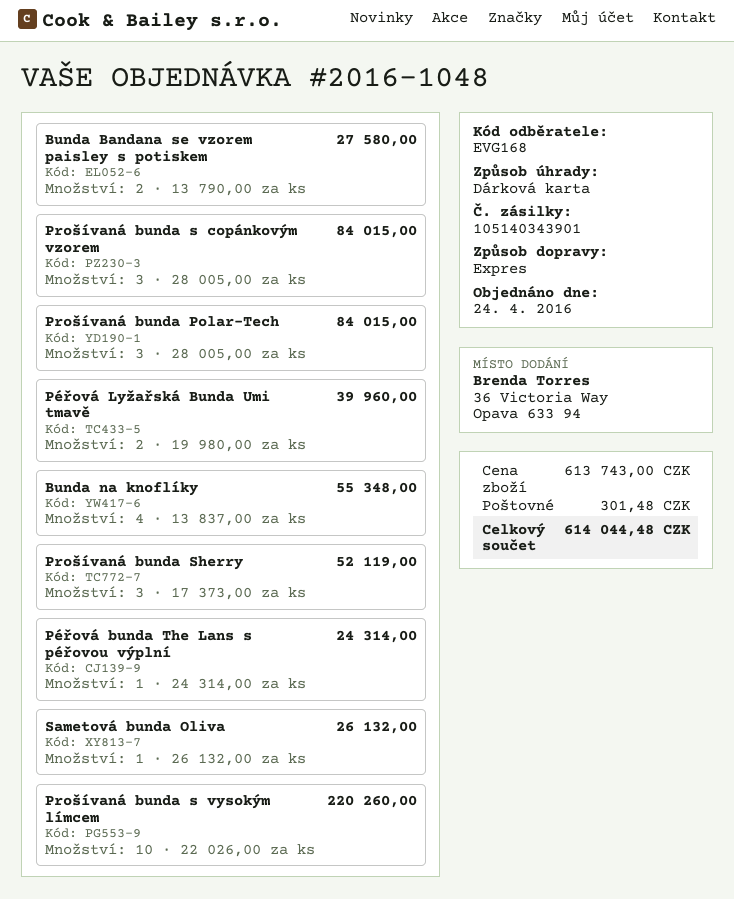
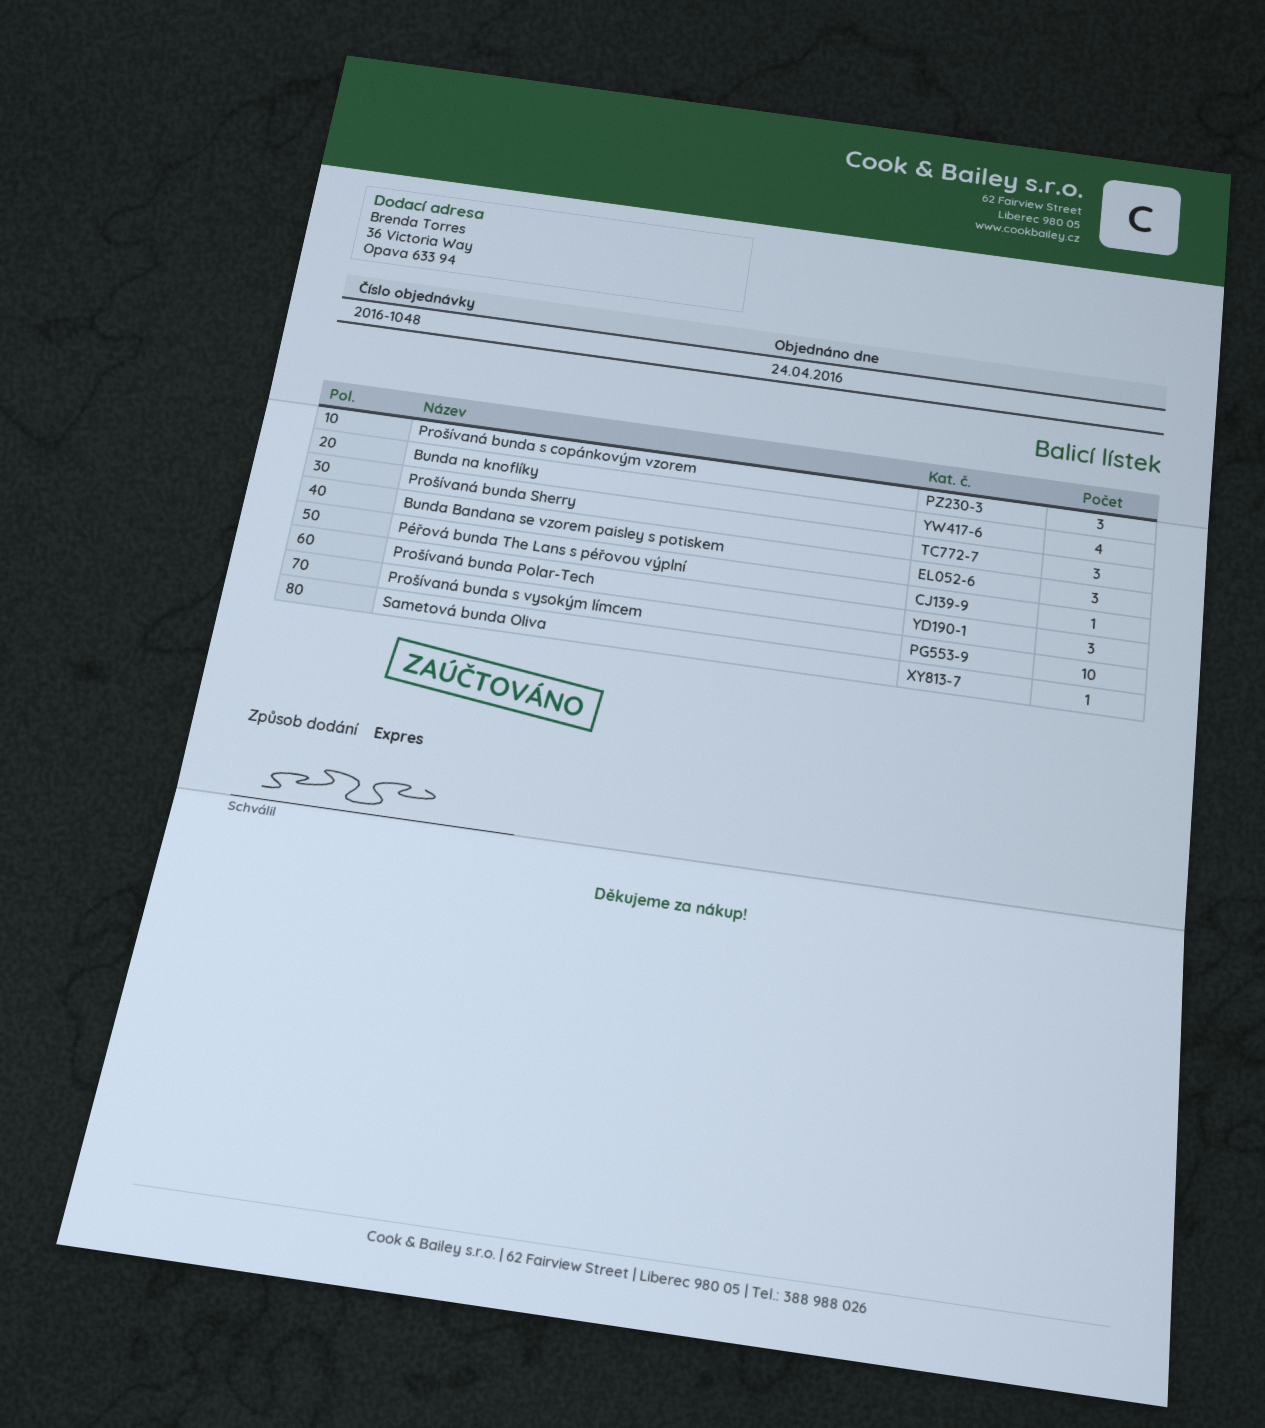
Bunda Bandana se vzorem paisley s potiskem: 2 -> 3
Péřová Lyžařská Bunda Umi tmavě: 2 -> none

